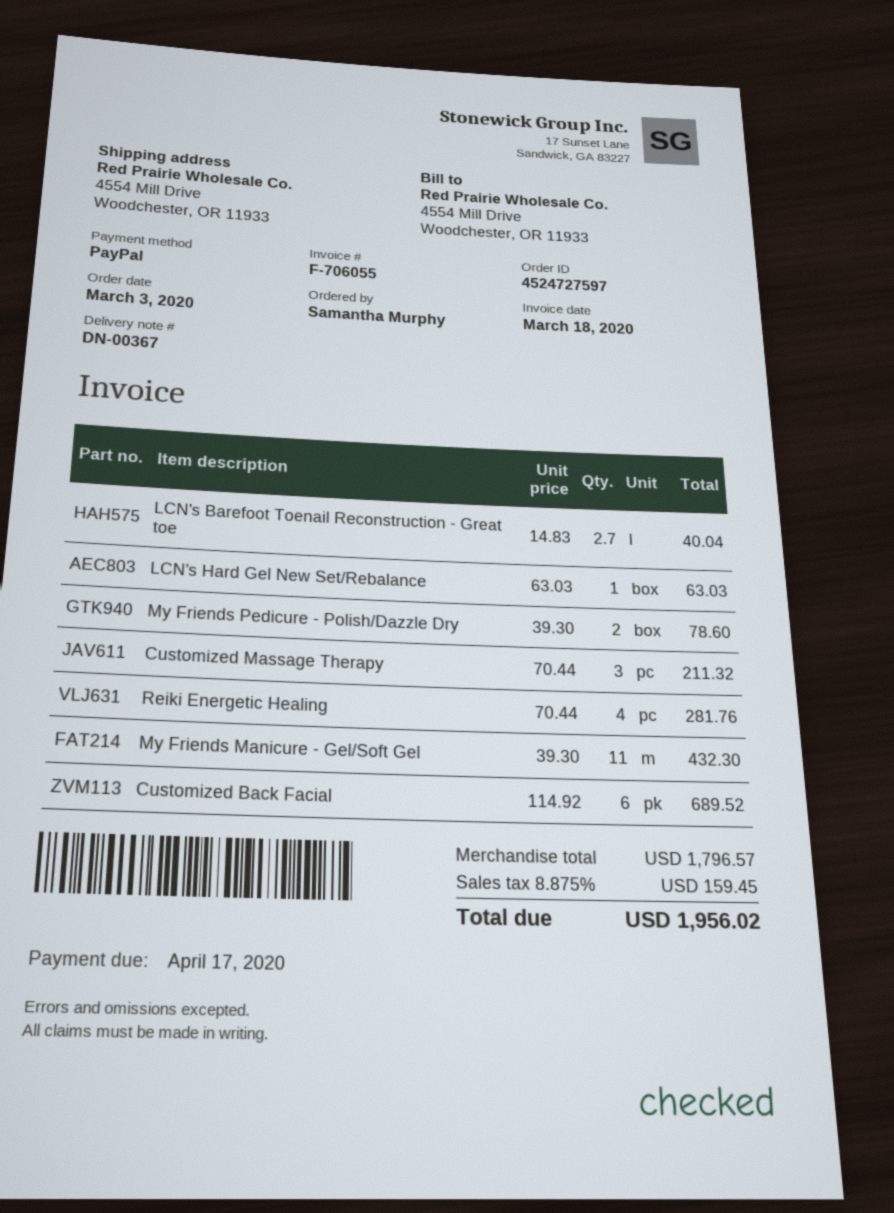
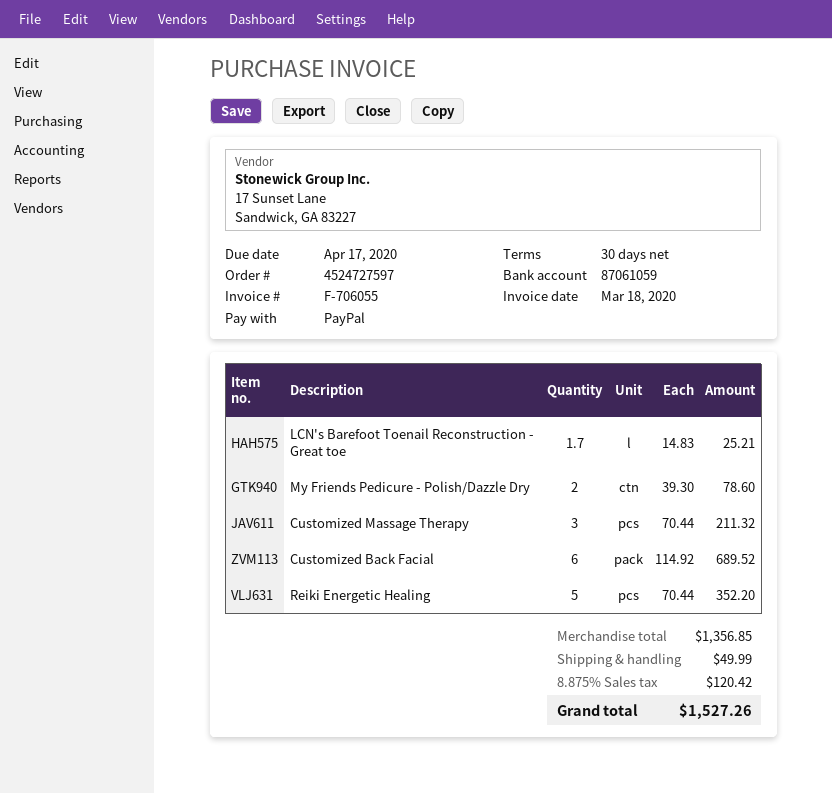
LCN's Barefoot Toenail Reconstruction - Great toe: 2.7 x 14.83 = 40.04 -> 1.7 x 14.83 = 25.21
LCN's Hard Gel New Set/Rebalance: 1 x 63.03 = 63.03 -> none
Reiki Energetic Healing: 4 x 70.44 = 281.76 -> 5 x 70.44 = 352.20
My Friends Manicure - Gel/Soft Gel: 11 x 39.30 = 432.30 -> none
subtotal: 1796.57 -> 1356.85
shipping: none -> 49.99
tax: 8.875% = 159.45 -> 8.875% = 120.42
total: 1956.02 -> 1527.26

